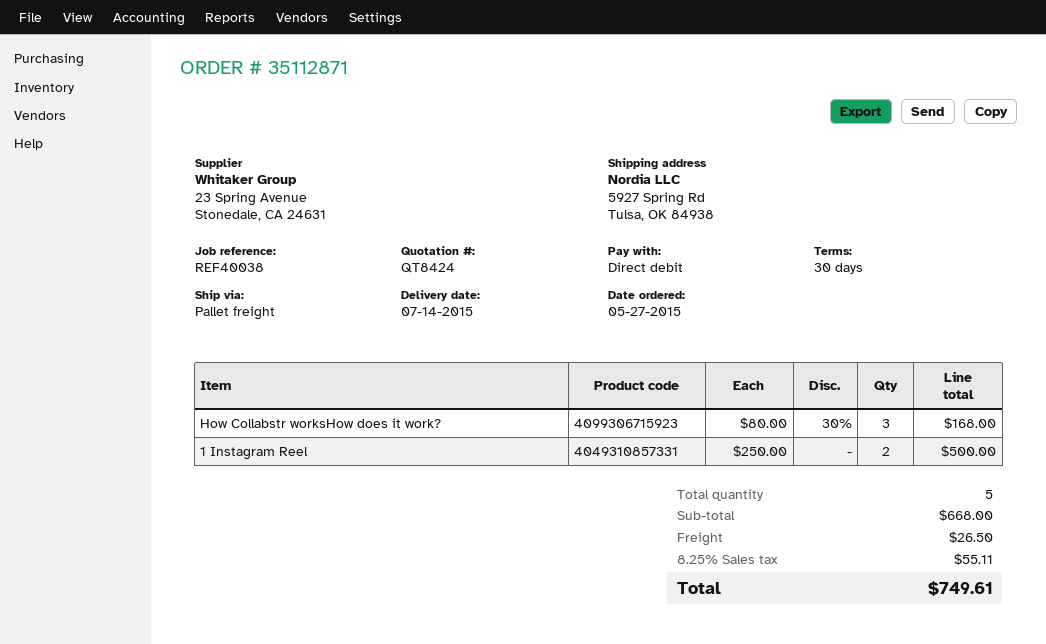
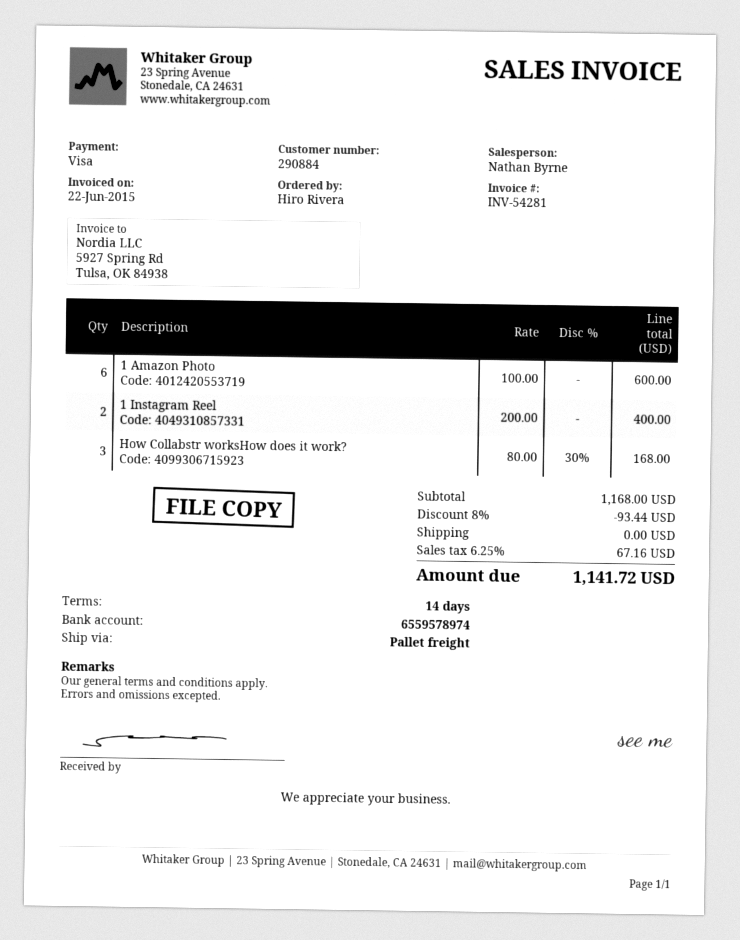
payment terms: 30 days -> 14 days
payment method: direct debit -> Visa
1 Instagram Reel: 2 x 250.00 = 500.00 -> 2 x 200.00 = 400.00
1 Amazon Photo: none -> 6 x 100.00 = 600.00
subtotal: 668.00 -> 1168.00
discount: none -> 8% = 93.44
shipping: 26.50 -> 0.00
tax: 8.25% = 55.11 -> 6.25% = 67.16
total: 749.61 -> 1141.72

